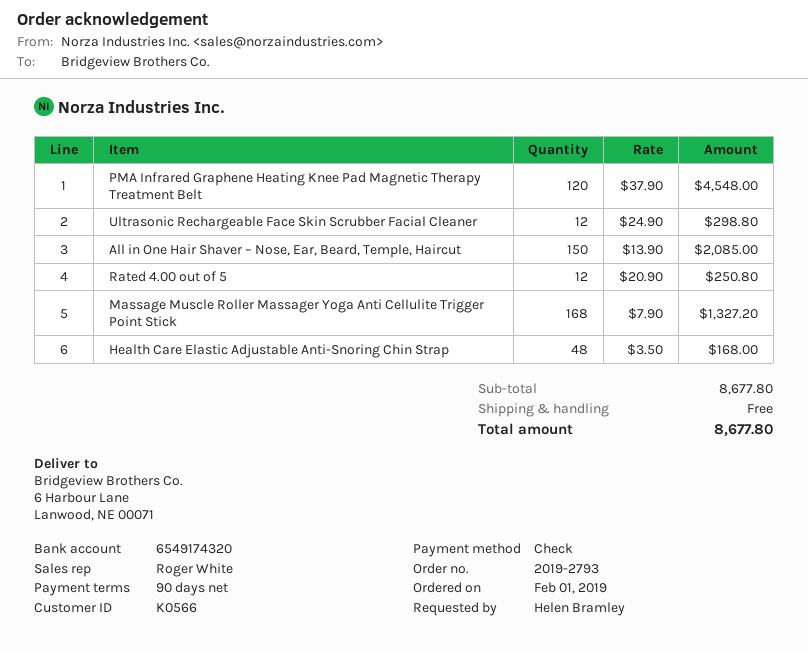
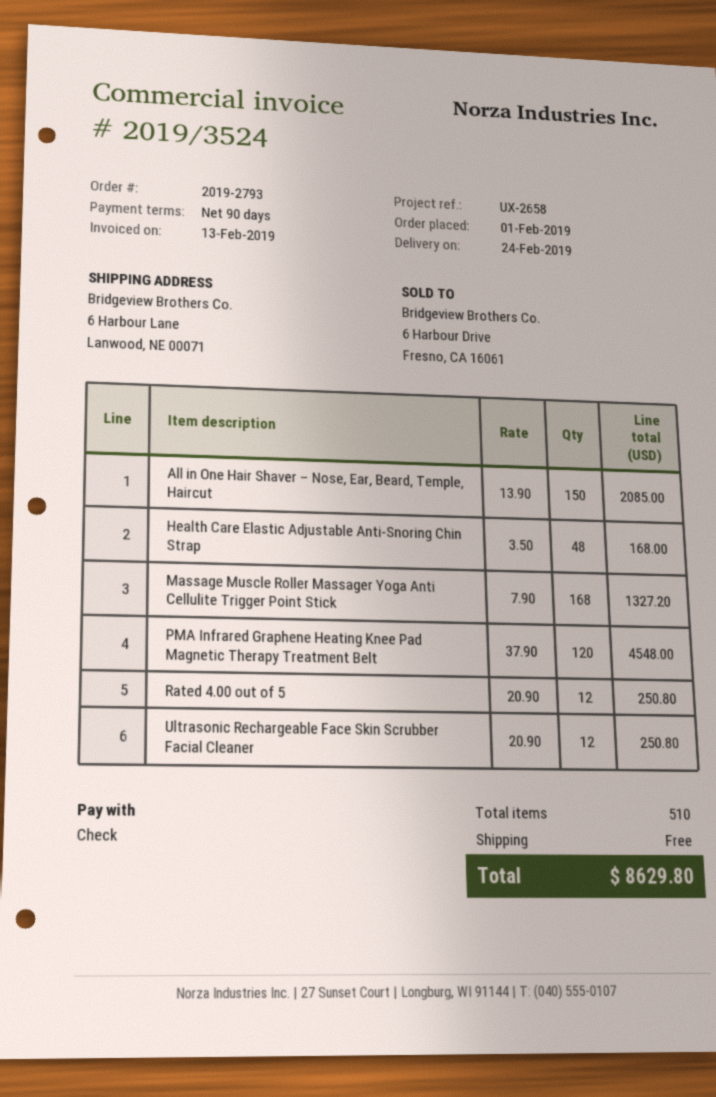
Ultrasonic Rechargeable Face Skin Scrubber Facial Cleaner: 12 x 24.90 = 298.80 -> 12 x 20.90 = 250.80
total: 8677.80 -> 8629.80

